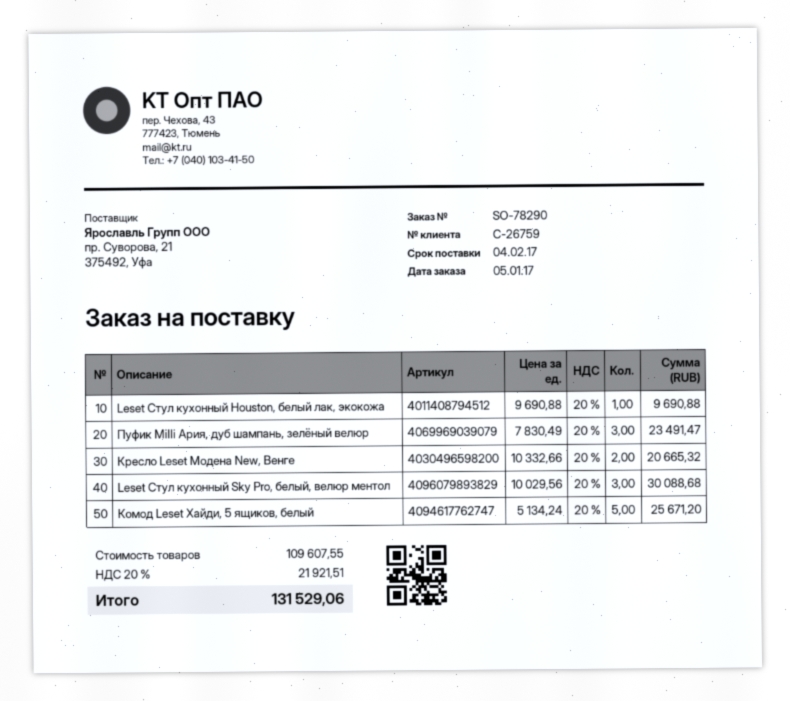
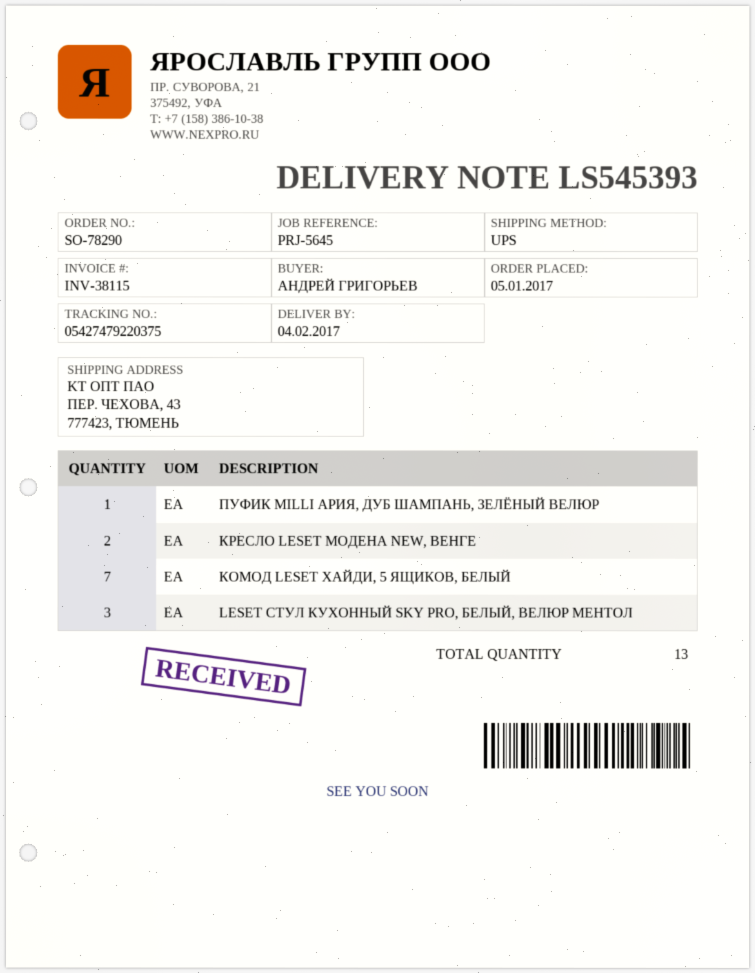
Leset Стул кухонный Houston, белый лак, экокожа: 1 -> none
Пуфик Milli Ария, дуб шампань, зелёный велюр: 3 -> 1
Комод Leset Хайди, 5 ящиков, белый: 5 -> 7

